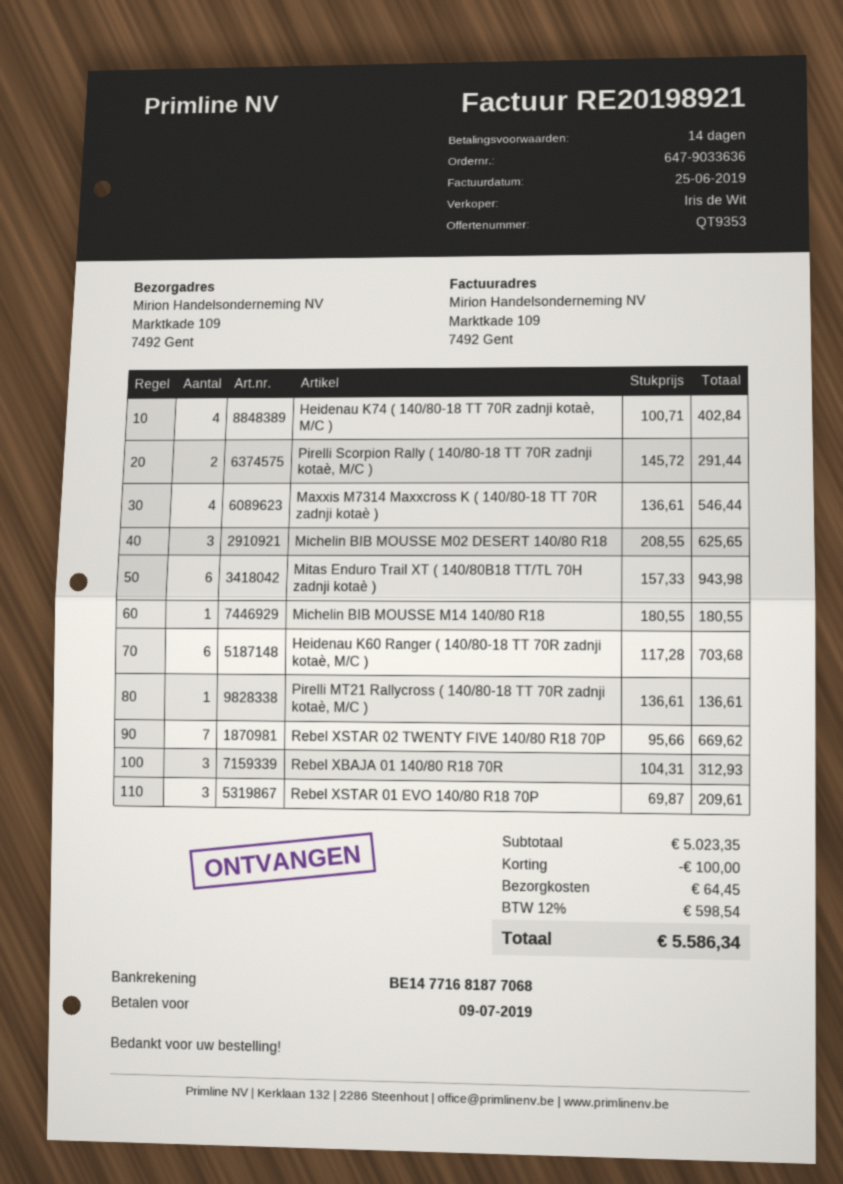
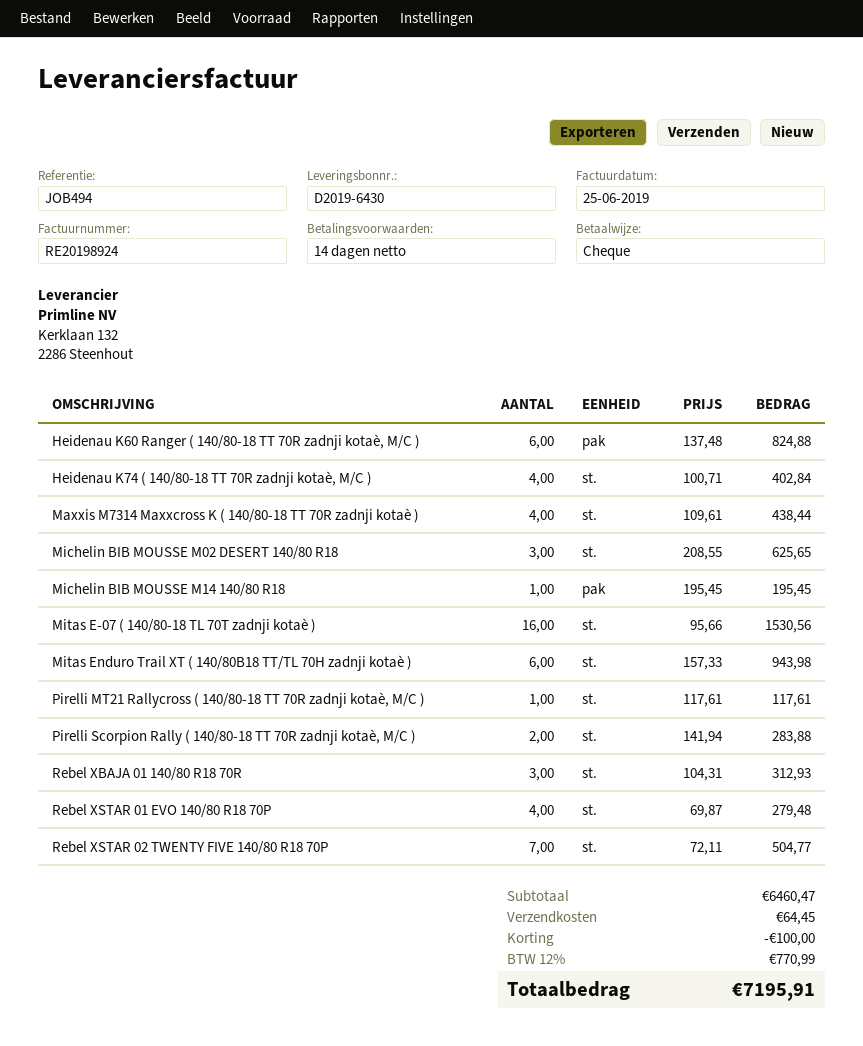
invoice number: RE20198921 -> RE20198924
Pirelli Scorpion Rally ( 140/80-18 TT 70R zadnji kotaè, M/C ): 2 x 145.72 = 291.44 -> 2 x 141.94 = 283.88
Maxxis M7314 Maxxcross K ( 140/80-18 TT 70R zadnji kotaè ): 4 x 136.61 = 546.44 -> 4 x 109.61 = 438.44
Michelin BIB MOUSSE M14 140/80 R18: 1 x 180.55 = 180.55 -> 1 x 195.45 = 195.45
Heidenau K60 Ranger ( 140/80-18 TT 70R zadnji kotaè, M/C ): 6 x 117.28 = 703.68 -> 6 x 137.48 = 824.88
Pirelli MT21 Rallycross ( 140/80-18 TT 70R zadnji kotaè, M/C ): 1 x 136.61 = 136.61 -> 1 x 117.61 = 117.61
Rebel XSTAR 02 TWENTY FIVE 140/80 R18 70P: 7 x 95.66 = 669.62 -> 7 x 72.11 = 504.77
Rebel XSTAR 01 EVO 140/80 R18 70P: 3 x 69.87 = 209.61 -> 4 x 69.87 = 279.48
Mitas E-07 ( 140/80-18 TL 70T zadnji kotaè ): none -> 16 x 95.66 = 1530.56
subtotal: 5023.35 -> 6460.47
tax: 12% = 598.54 -> 12% = 770.99
total: 5586.34 -> 7195.91

